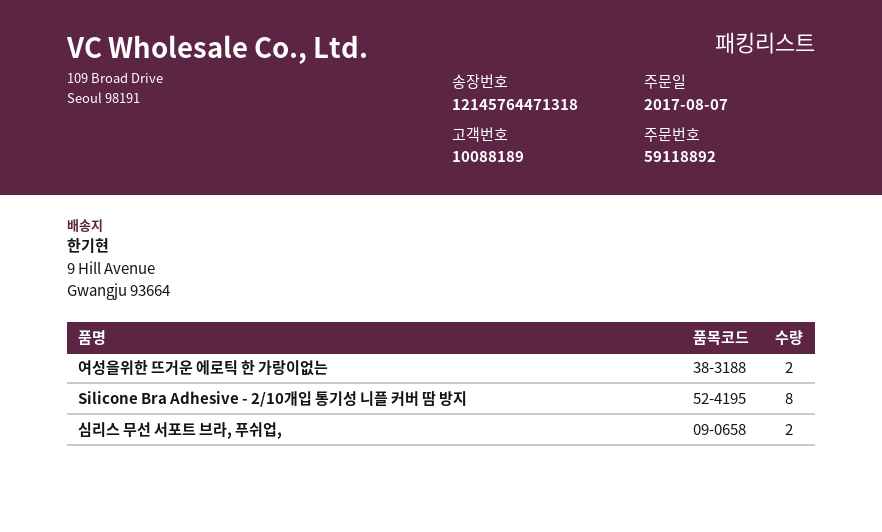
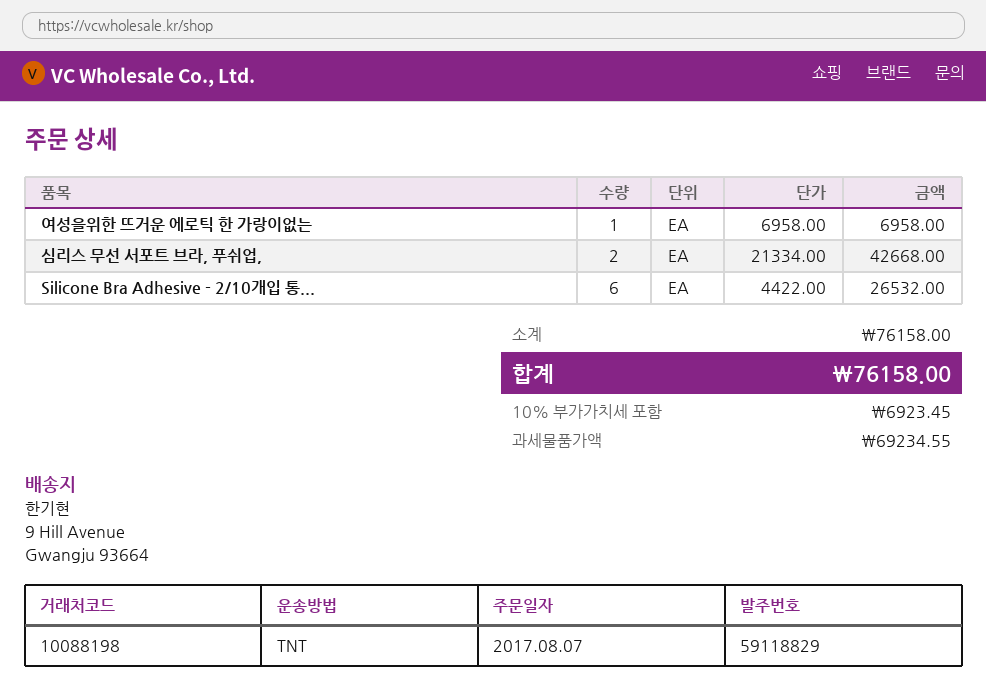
order number: 59118892 -> 59118829
customer number: 10088189 -> 10088198
여성을위한 뜨거운 에로틱 한 가랑이없는: 2 -> 1
Silicone Bra Adhesive - 2/10개입 통기성 니플 커버 땀 방지: 8 -> 6

